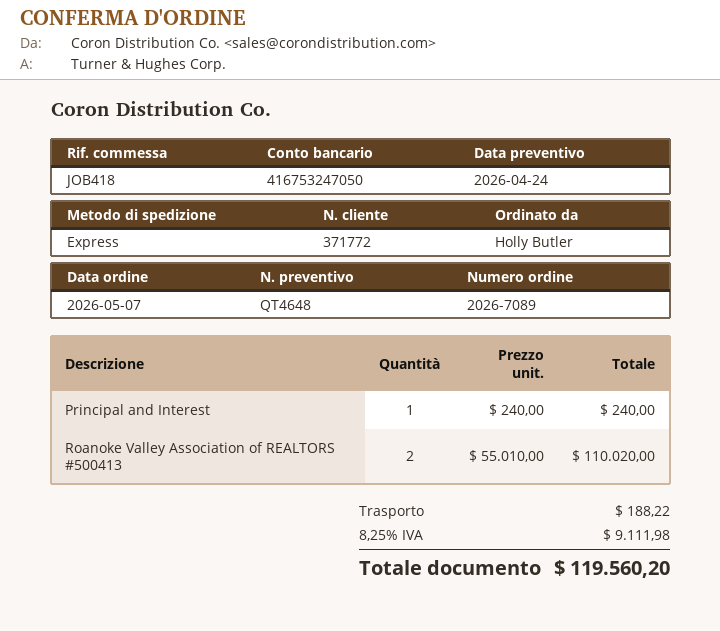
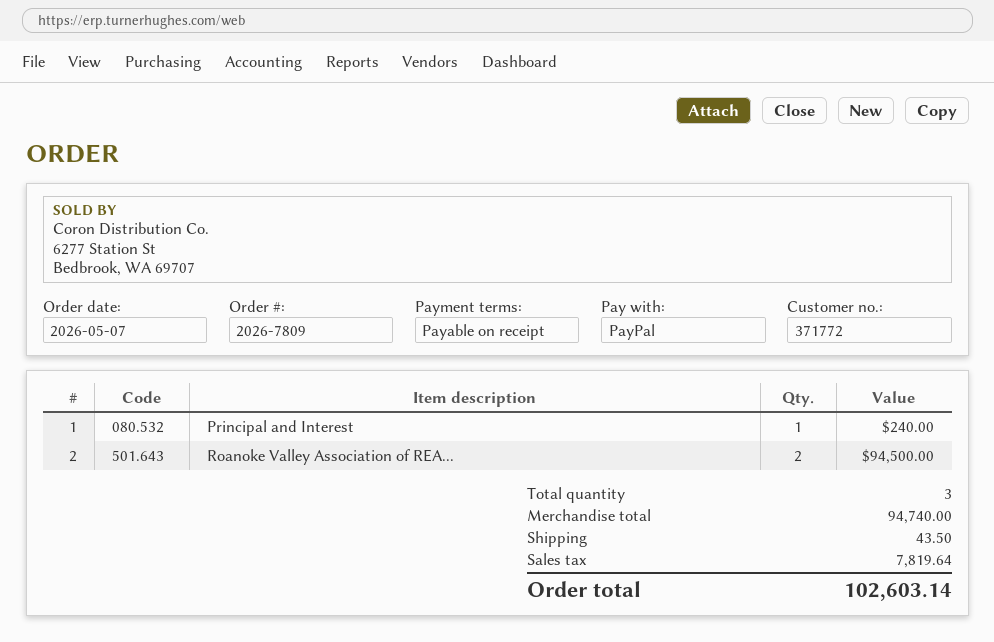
order number: 2026-7089 -> 2026-7809
Roanoke Valley Association of REALTORS #500413: 2 for 110020.00 -> 2 for 94500.00
shipping: 188.22 -> 43.50
tax: 9111.98 -> 7819.64
total: 119560.20 -> 102603.14

